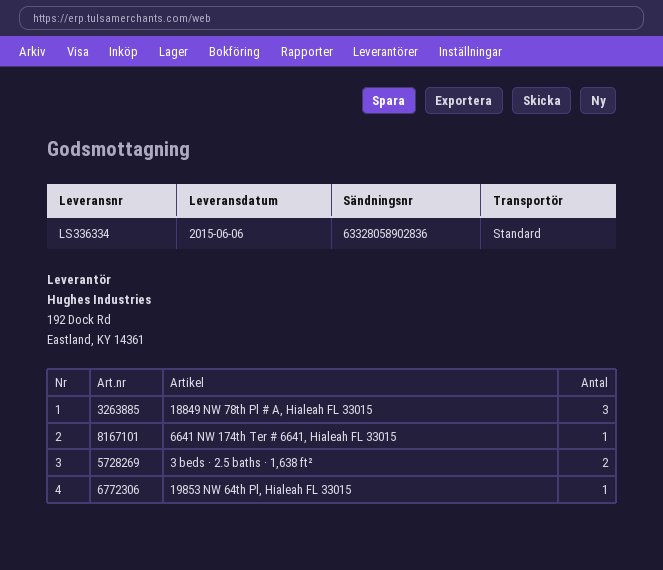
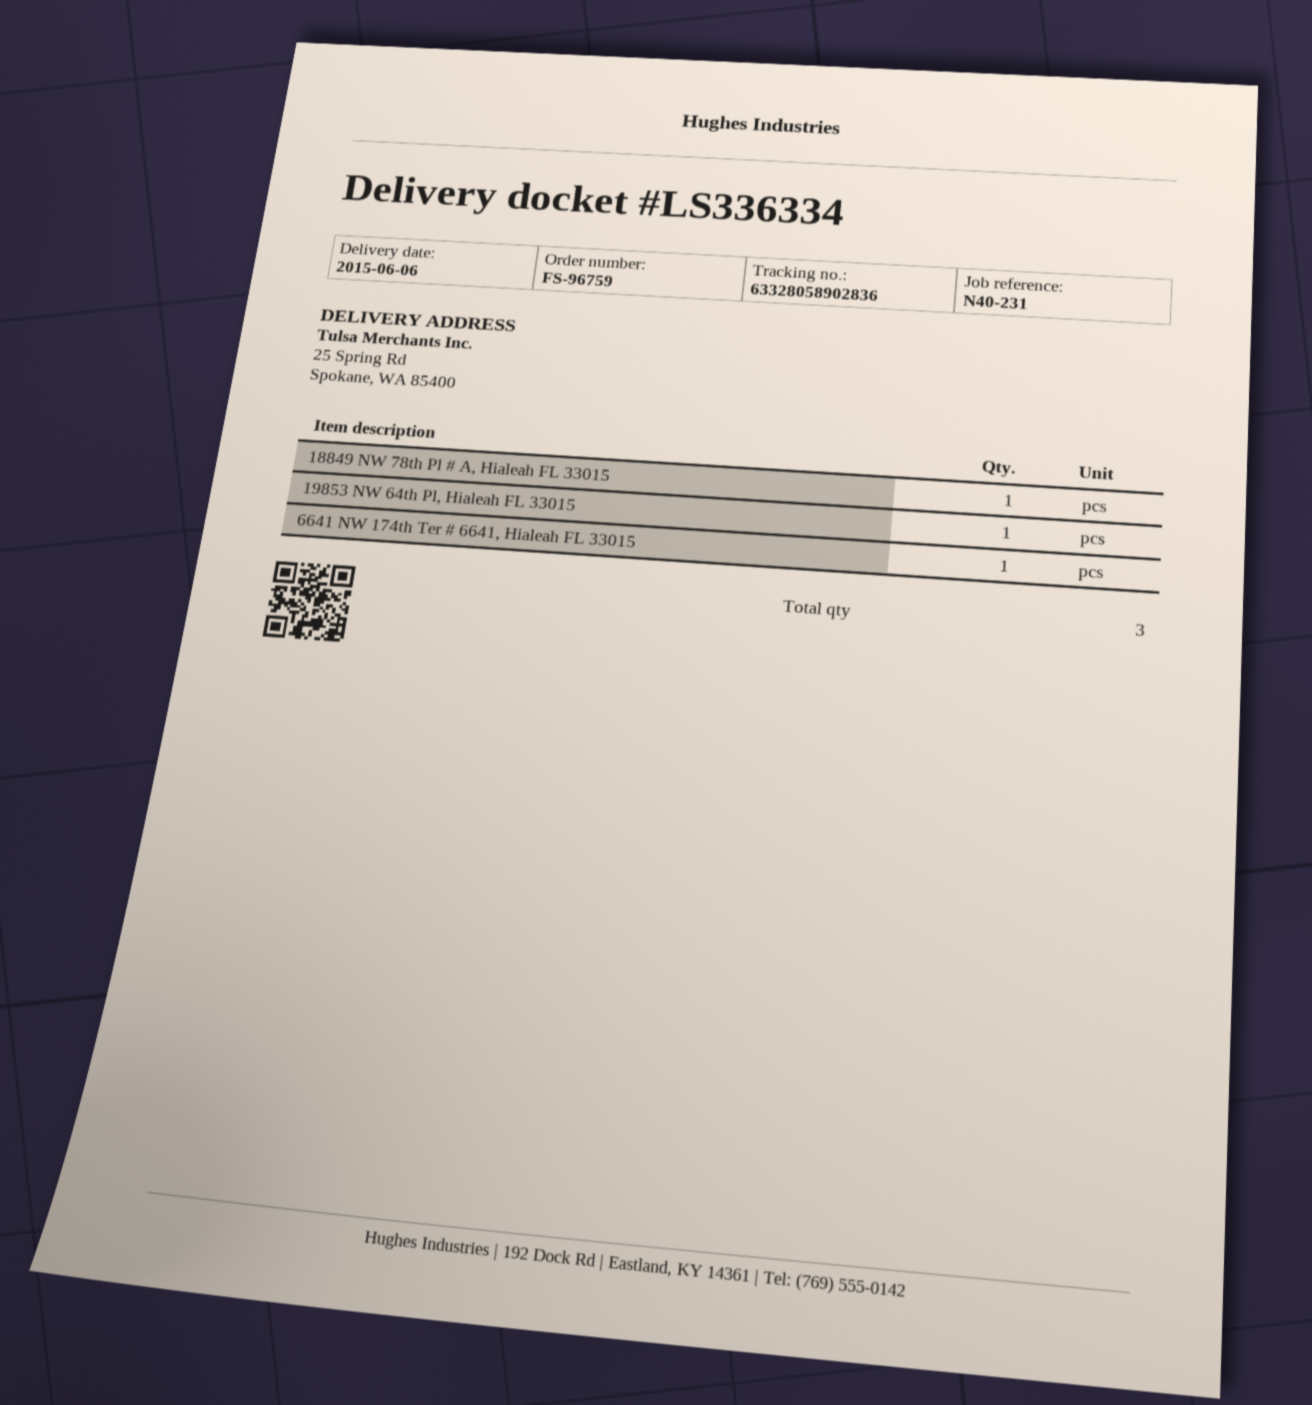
18849 NW 78th Pl # A, Hialeah FL 33015: 3 -> 1
3 beds · 2.5 baths · 1,638 ft²: 2 -> none

